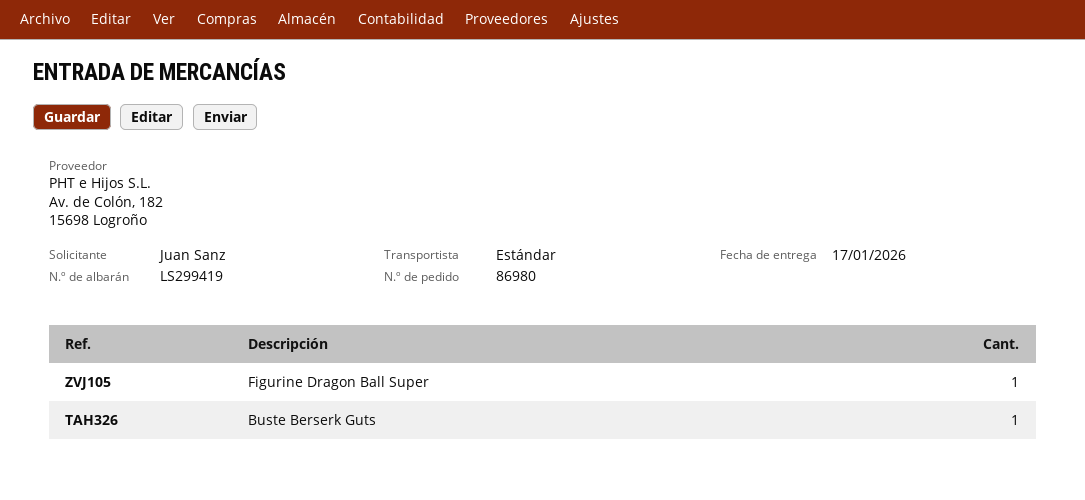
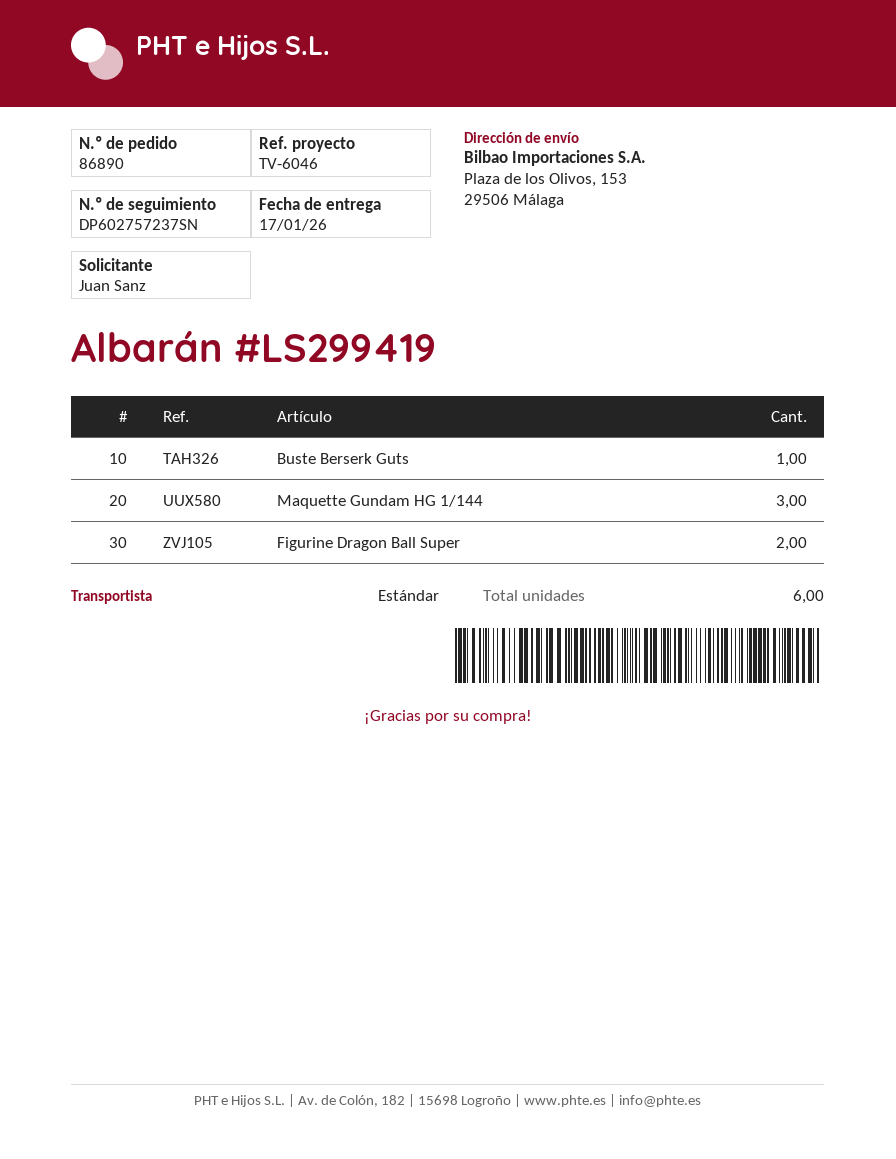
order number: 86980 -> 86890
Figurine Dragon Ball Super: 1 -> 2
Maquette Gundam HG 1/144: none -> 3

